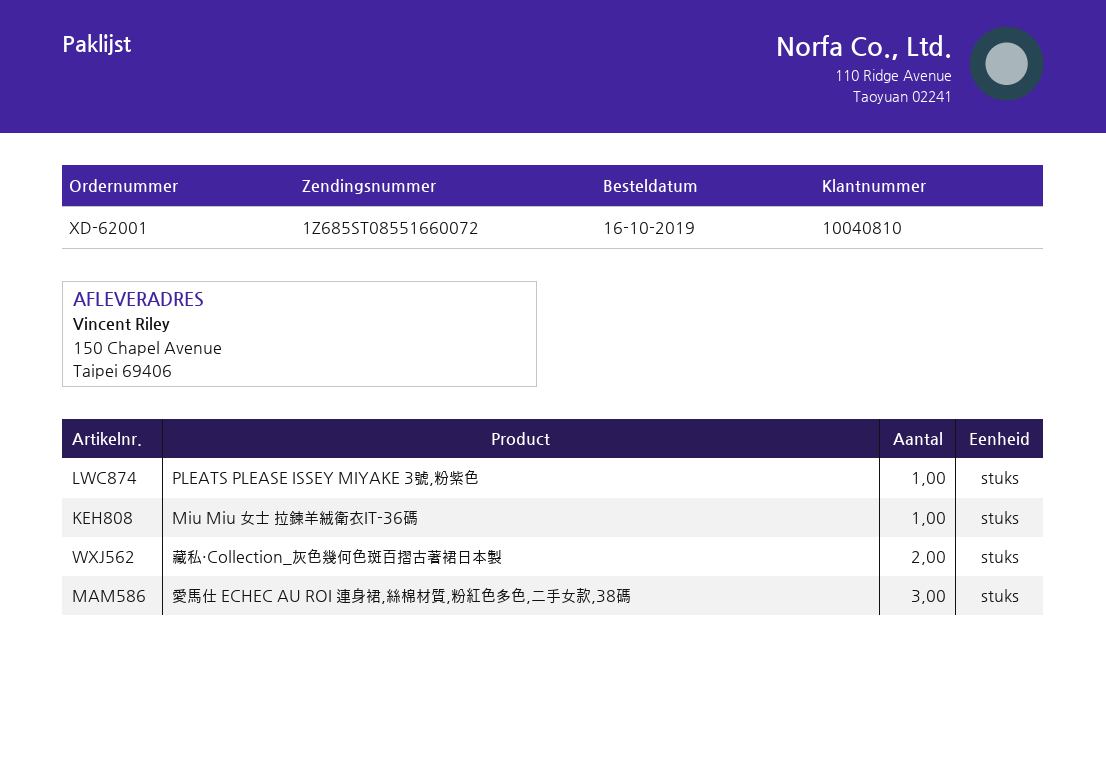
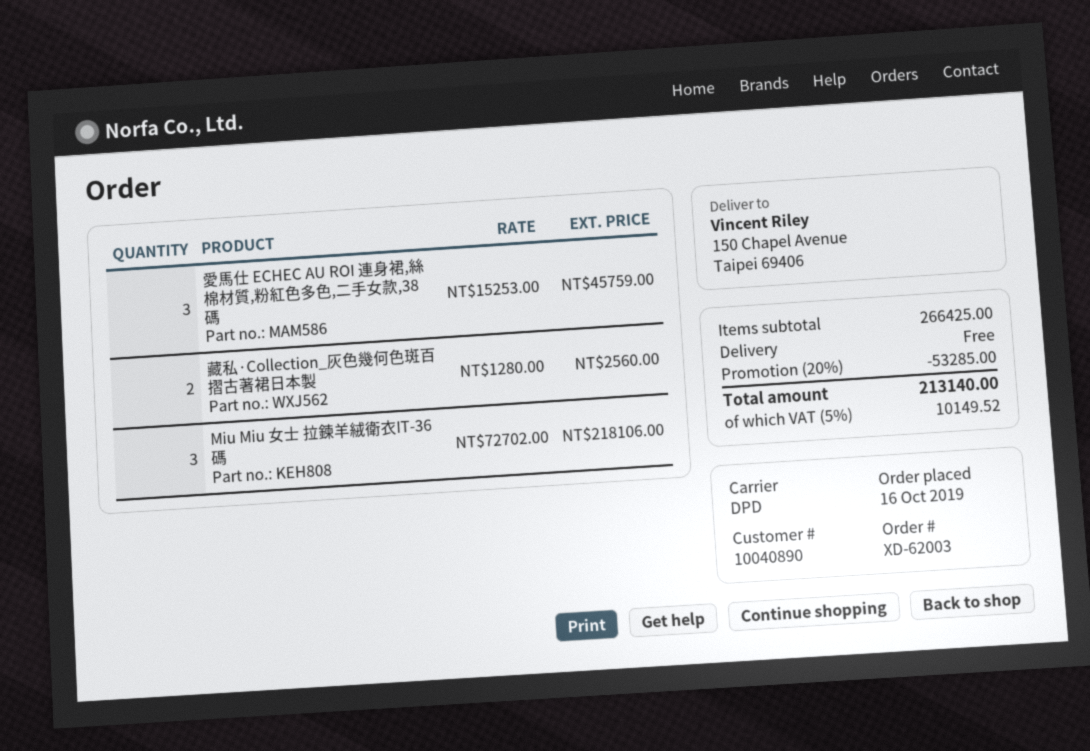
order number: XD-62001 -> XD-62003
customer number: 10040810 -> 10040890
PLEATS PLEASE ISSEY MIYAKE 3號,粉紫色: 1 -> none
Miu Miu 女士 拉鍊羊絨衛衣IT-36碼: 1 -> 3

